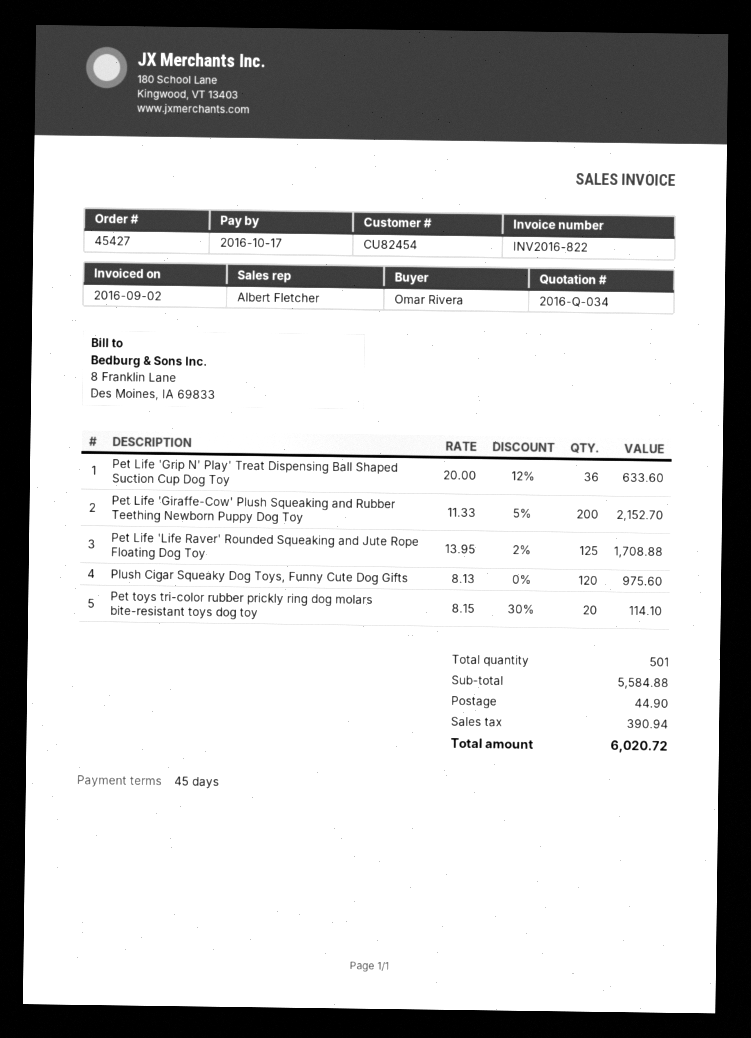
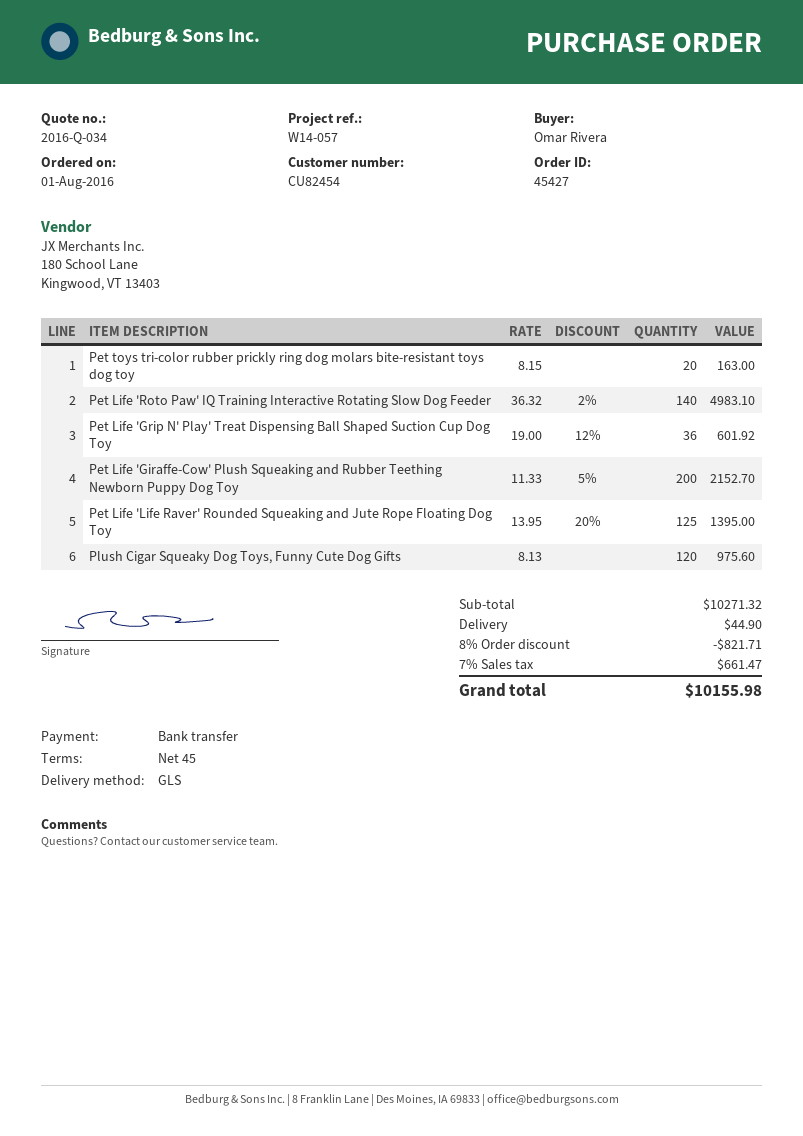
Pet Life 'Grip N' Play' Treat Dispensing Ball Shaped Suction Cup Dog Toy: 36 x 20.00 - 12% = 633.60 -> 36 x 19.00 - 12% = 601.92
Pet Life 'Life Raver' Rounded Squeaking and Jute Rope Floating Dog Toy: 125 x 13.95 - 2% = 1708.88 -> 125 x 13.95 - 20% = 1395.00
Pet toys tri-color rubber prickly ring dog molars bite-resistant toys dog toy: 20 x 8.15 - 30% = 114.10 -> 20 x 8.15 = 163.00
Pet Life 'Roto Paw' IQ Training Interactive Rotating Slow Dog Feeder: none -> 140 x 36.32 - 2% = 4983.10
subtotal: 5584.88 -> 10271.32
discount: none -> 8% = 821.71
tax: 390.94 -> 661.47
total: 6020.72 -> 10155.98

